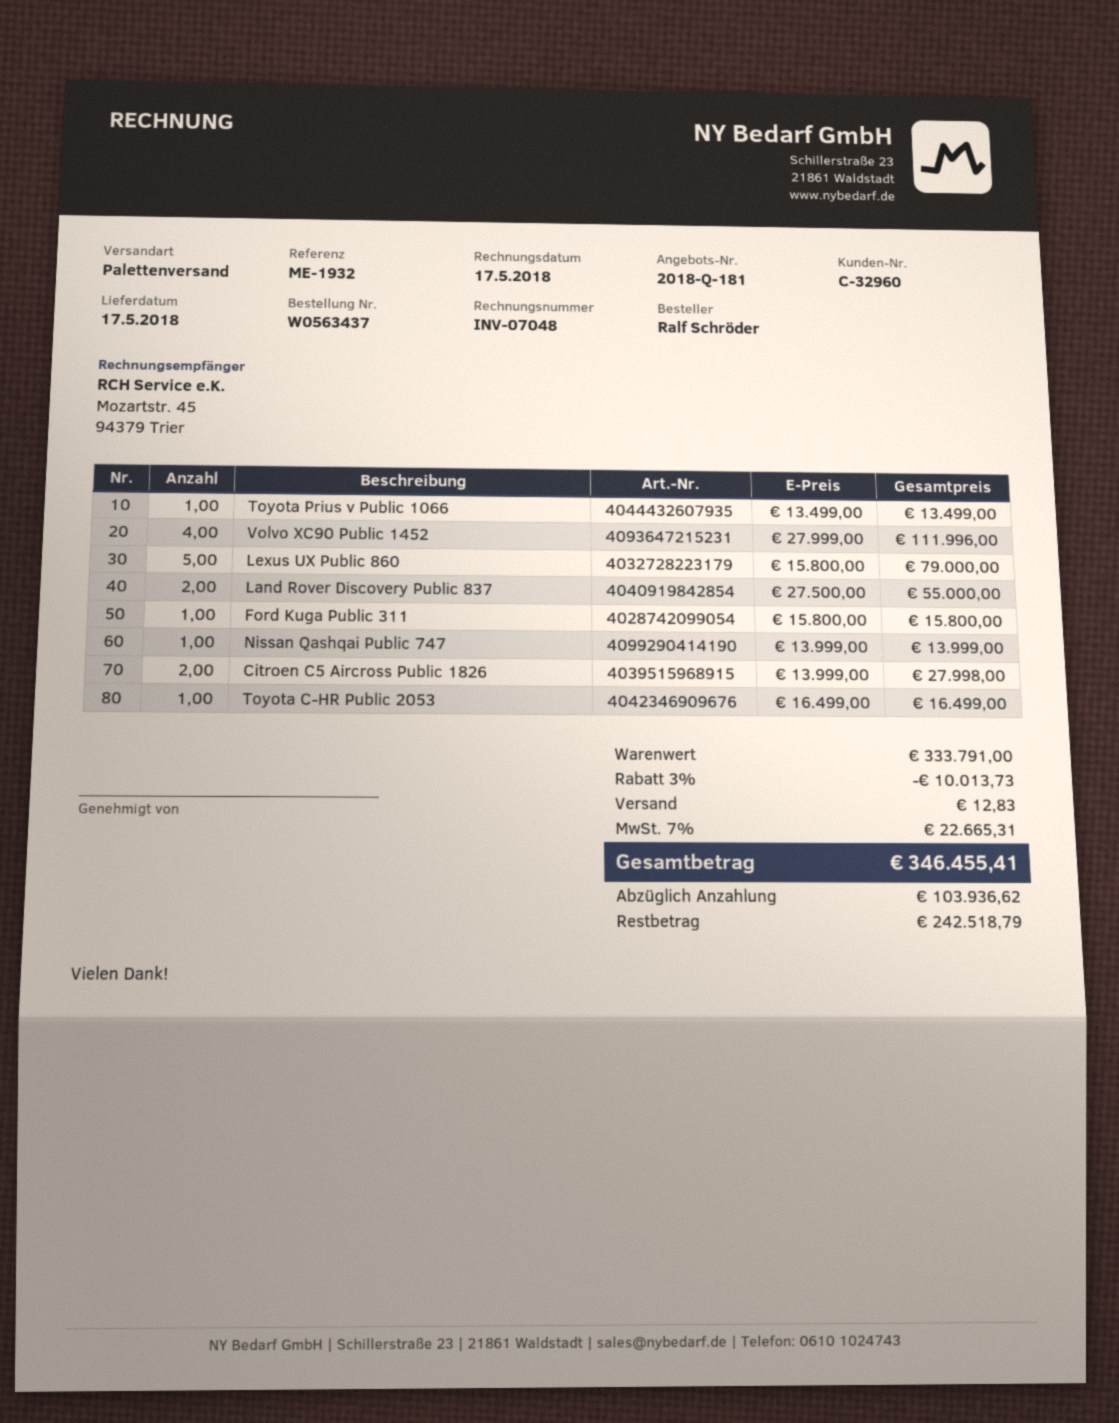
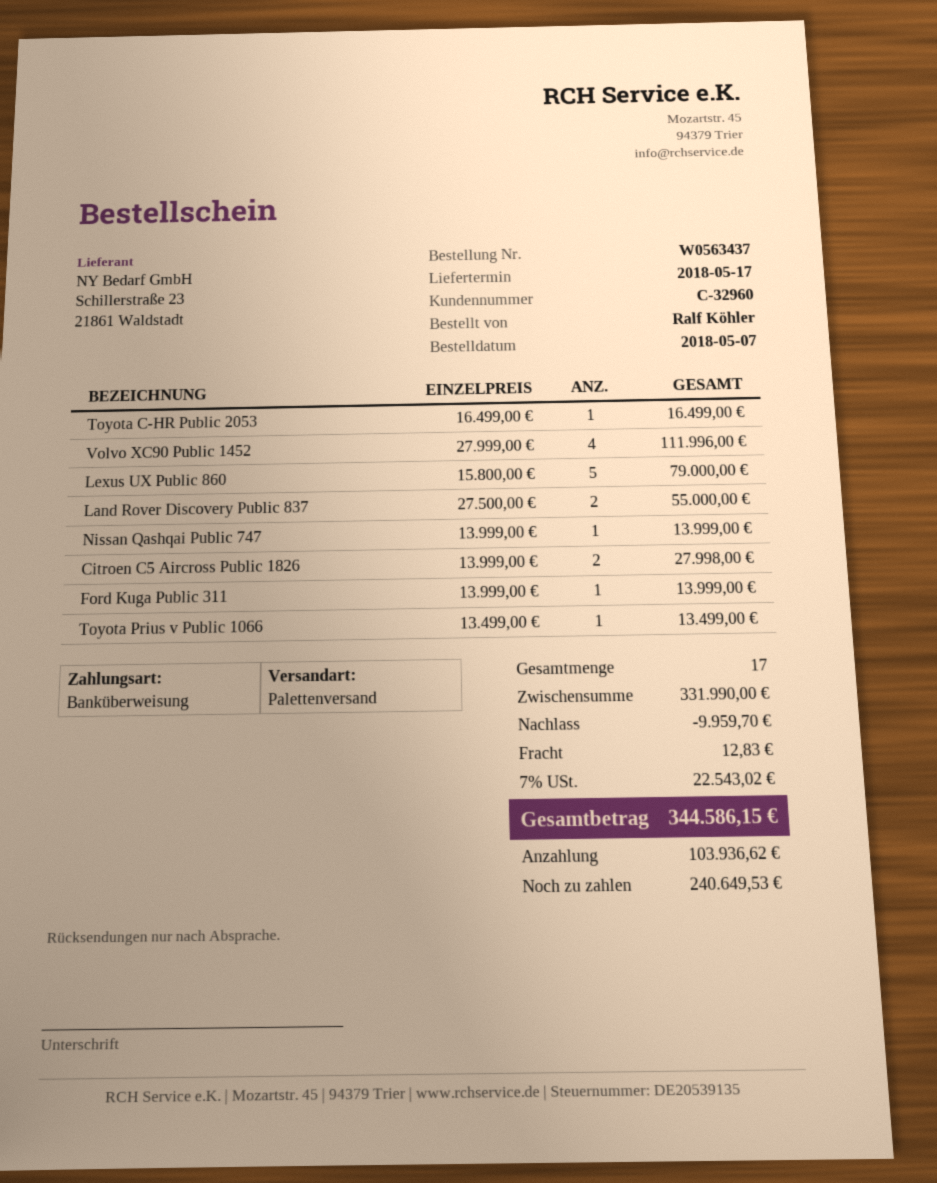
ordered by: Ralf Schröder -> Ralf Köhler
Ford Kuga Public 311: 1 x 15800.00 = 15800.00 -> 1 x 13999.00 = 13999.00
subtotal: 333791.00 -> 331990.00
discount: 10013.73 -> 9959.70
tax: 7% = 22665.31 -> 7% = 22543.02
total: 346455.41 -> 344586.15
balance: 242518.79 -> 240649.53

